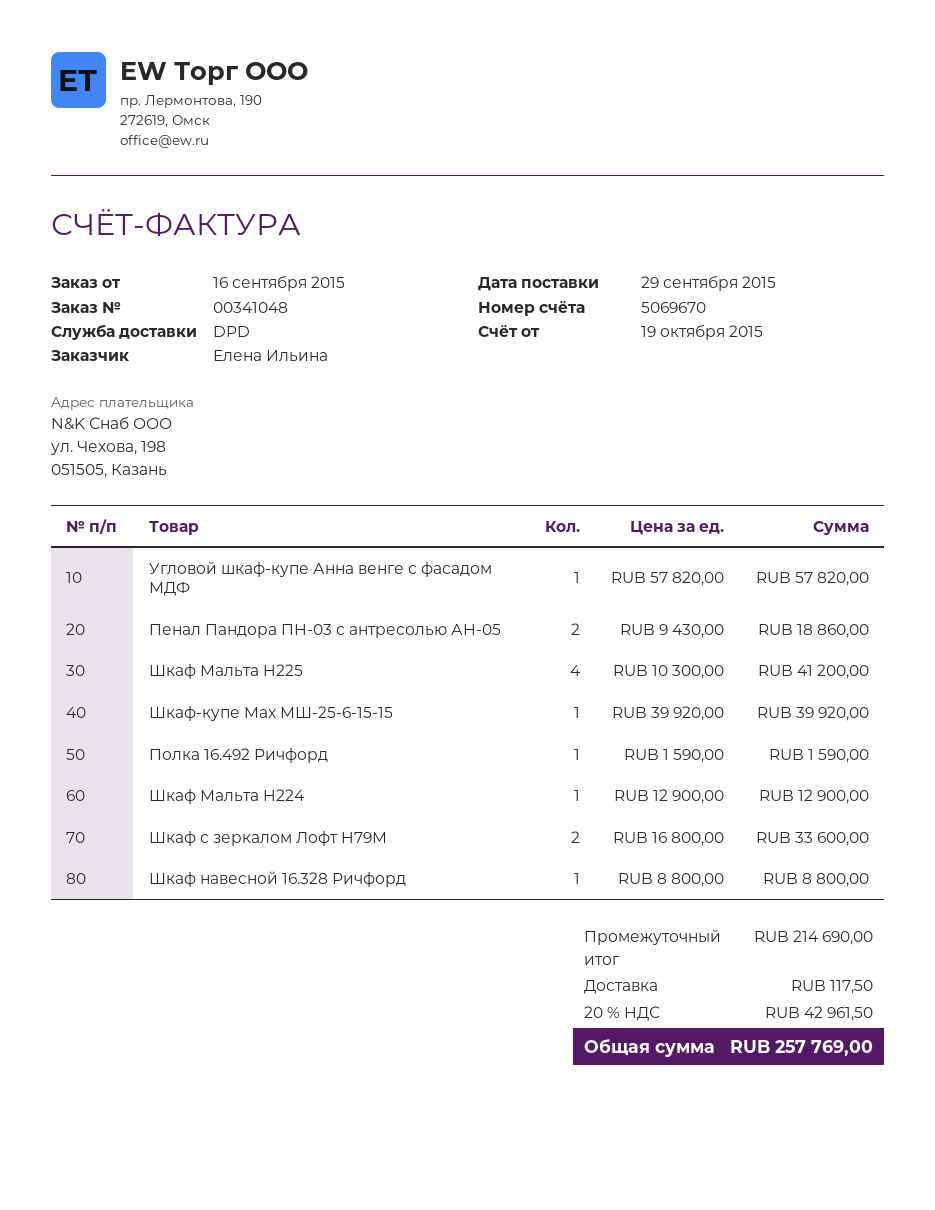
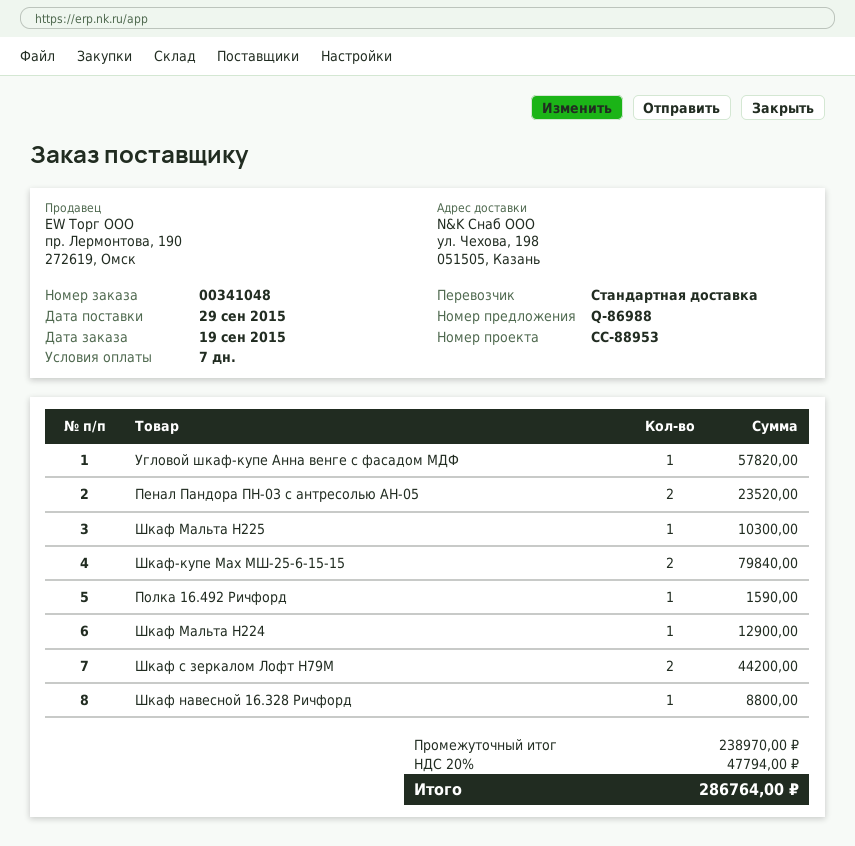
order date: 2015-09-16 -> 2015-09-19
shipping method: DPD -> standard
Пенал Пандора ПН-03 с антресолью АН-05: 2 for 18860.00 -> 2 for 23520.00
Шкаф Мальта H225: 4 for 41200.00 -> 1 for 10300.00
Шкаф-купе Max МШ-25-6-15-15: 1 for 39920.00 -> 2 for 79840.00
Шкаф с зеркалом Лофт H79М: 2 for 33600.00 -> 2 for 44200.00
subtotal: 214690.00 -> 238970.00
shipping: 117.50 -> none
tax: 20% = 42961.50 -> 20% = 47794.00
total: 257769.00 -> 286764.00

